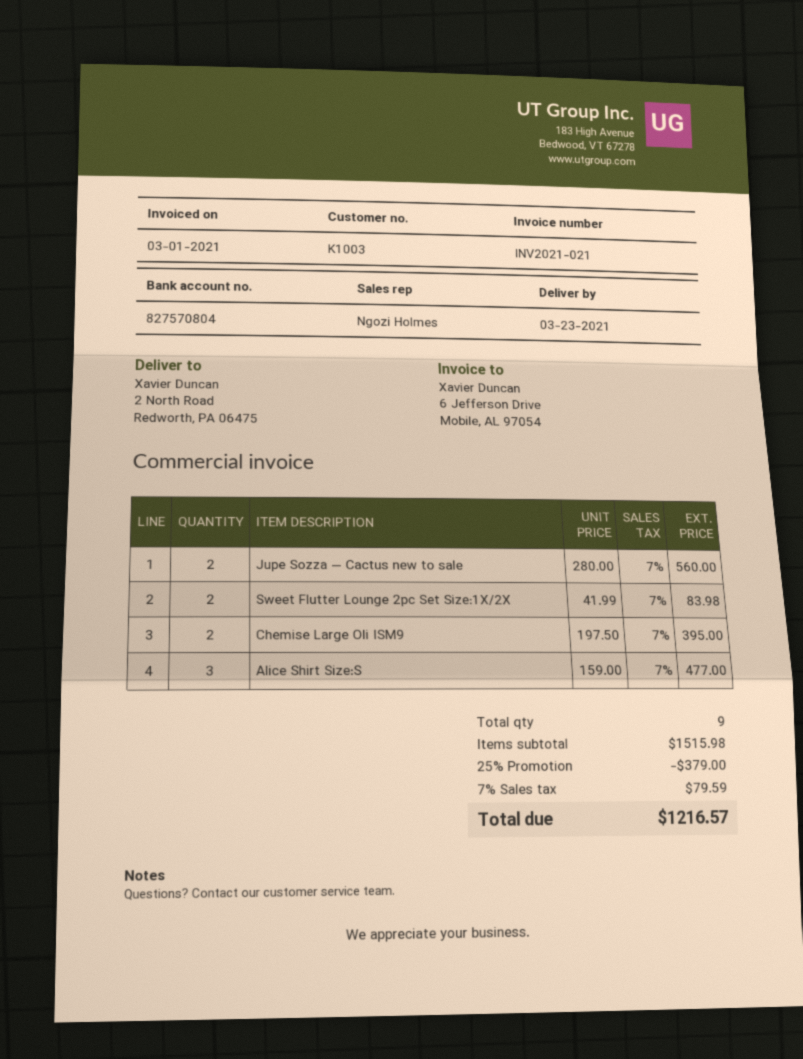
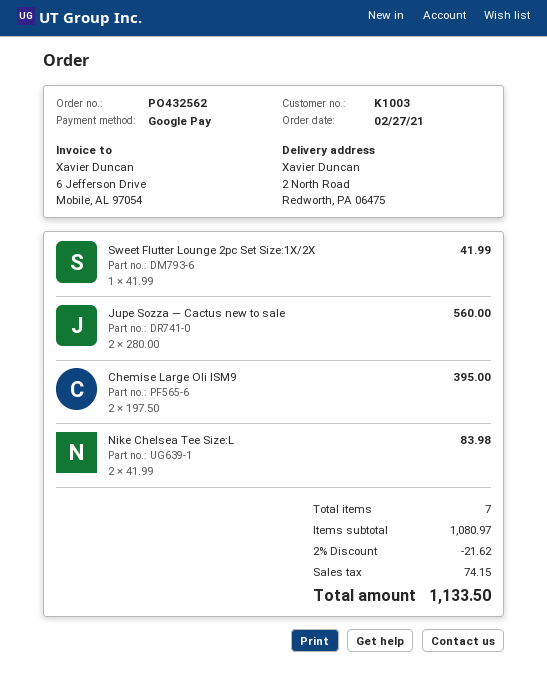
Sweet Flutter Lounge 2pc Set Size:1X/2X: 2 x 41.99 = 83.98 -> 1 x 41.99 = 41.99
Alice Shirt Size:S: 3 x 159.00 = 477.00 -> none
Nike Chelsea Tee Size:L: none -> 2 x 41.99 = 83.98
total quantity: 9 -> 7
subtotal: 1515.98 -> 1080.97
discount: 25% = 379.00 -> 2% = 21.62
tax: 79.59 -> 74.15
total: 1216.57 -> 1133.50

